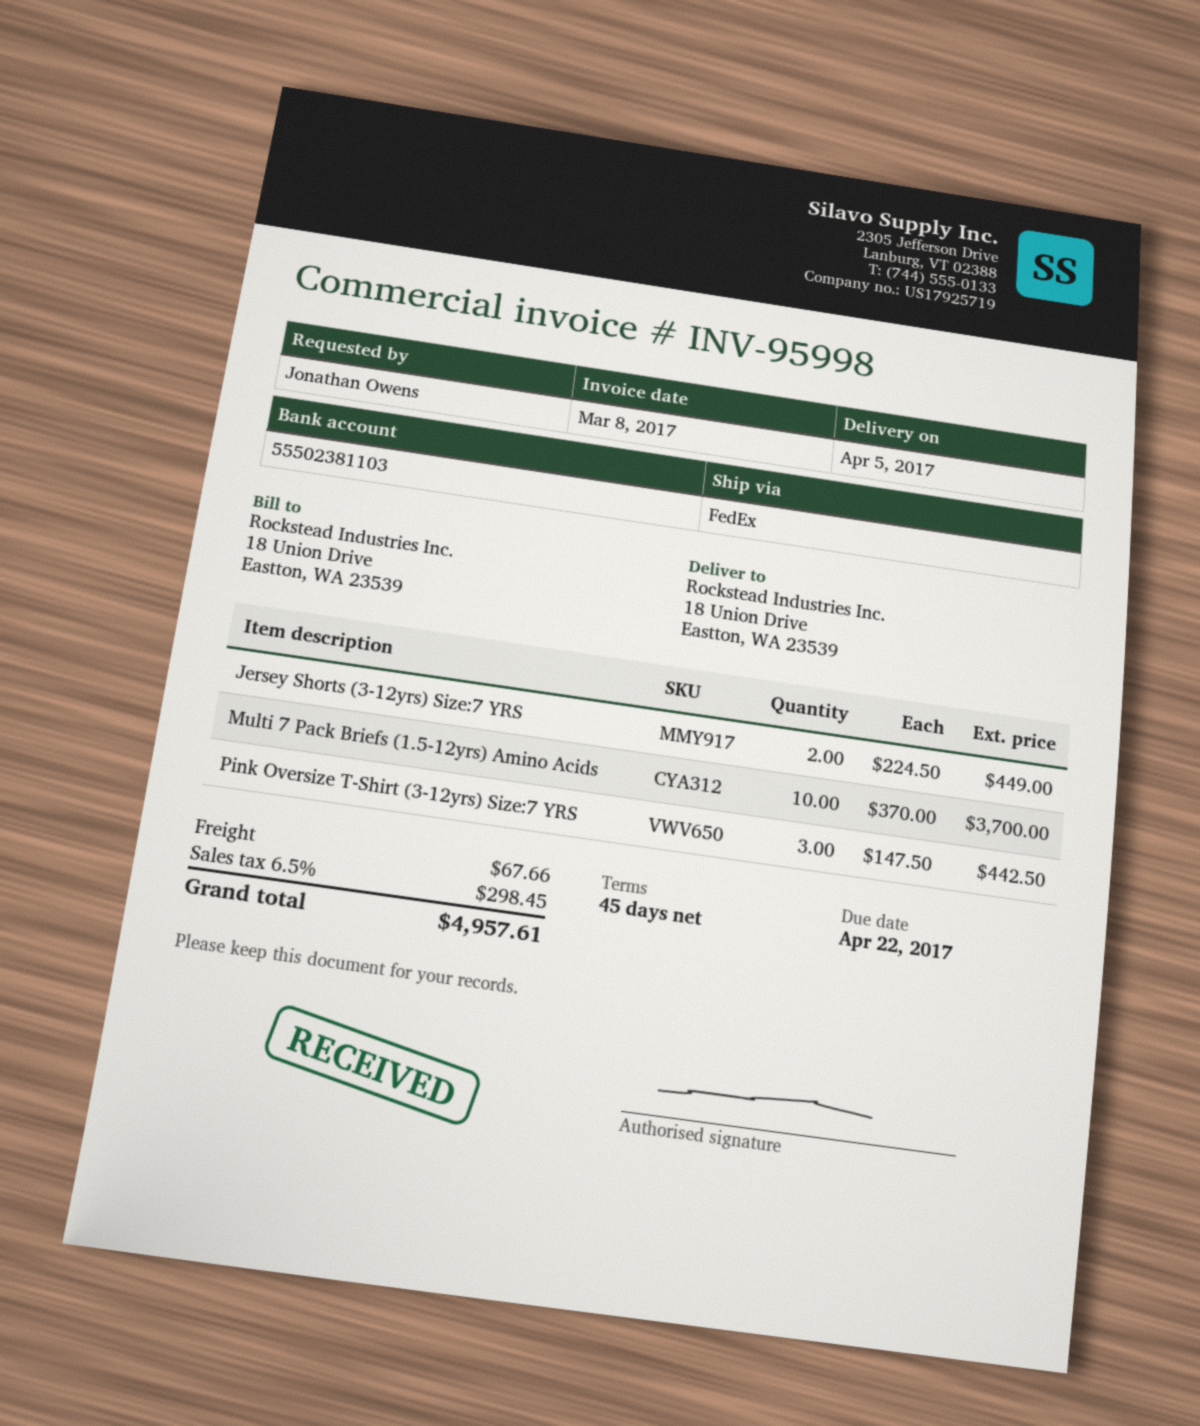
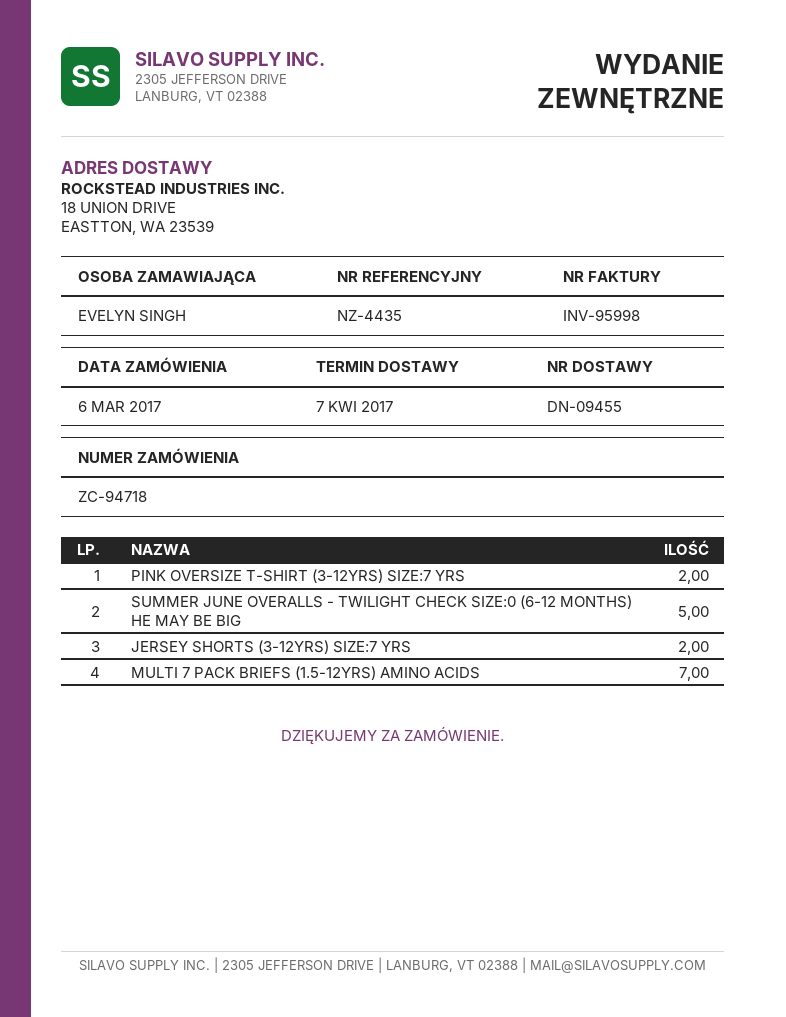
delivery date: 2017-04-05 -> 2017-04-07
ordered by: Jonathan Owens -> EVELYN SINGH
Multi 7 Pack Briefs (1.5-12yrs) Amino Acids: 10 -> 7
Pink Oversize T-Shirt (3-12yrs) Size:7 YRS: 3 -> 2
SUMMER JUNE OVERALLS - TWILIGHT CHECK SIZE:0 (6-12 MONTHS) HE MAY BE BIG: none -> 5

